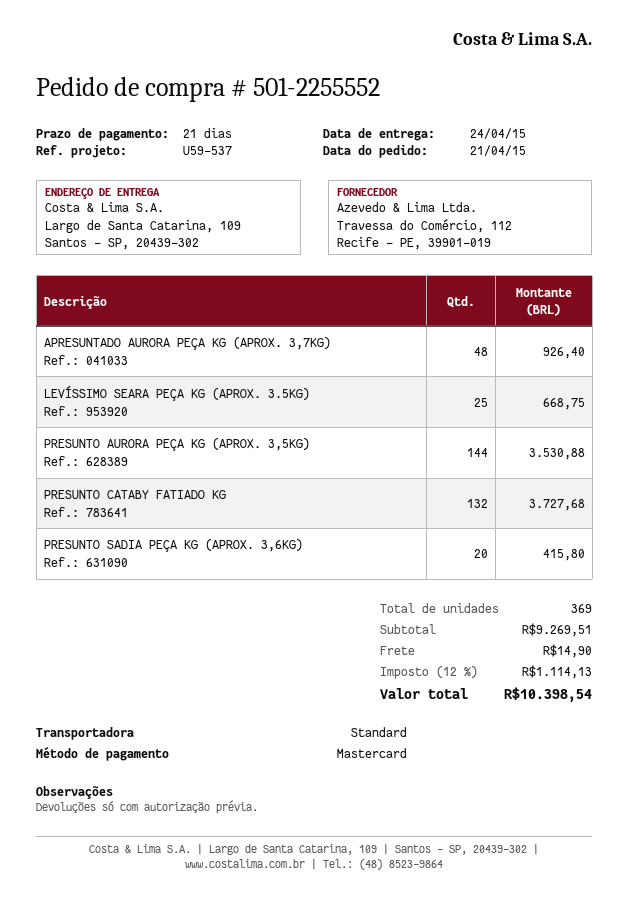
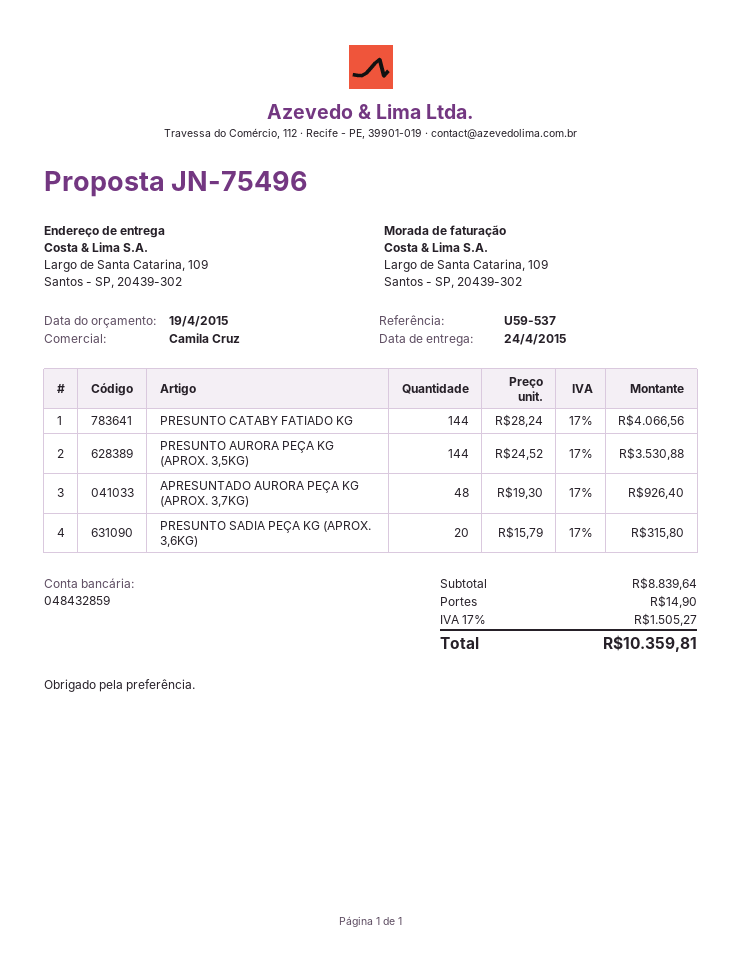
LEVÍSSIMO SEARA PEÇA KG (APROX. 3.5KG): 25 for 668.75 -> none
PRESUNTO CATABY FATIADO KG: 132 for 3727.68 -> 144 for 4066.56
PRESUNTO SADIA PEÇA KG (APROX. 3,6KG): 20 for 415.80 -> 20 for 315.80
subtotal: 9269.51 -> 8839.64
tax: 12% = 1114.13 -> 17% = 1505.27
total: 10398.54 -> 10359.81

